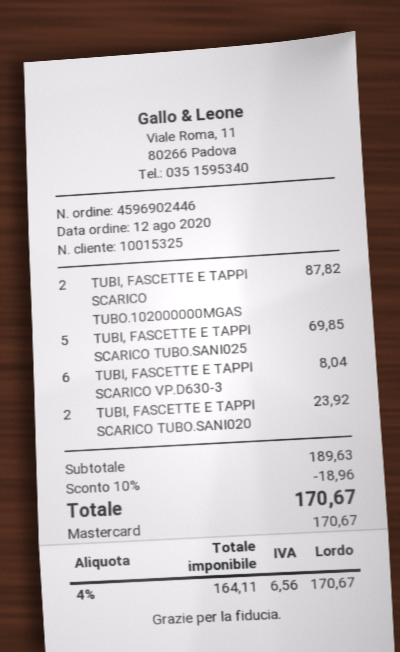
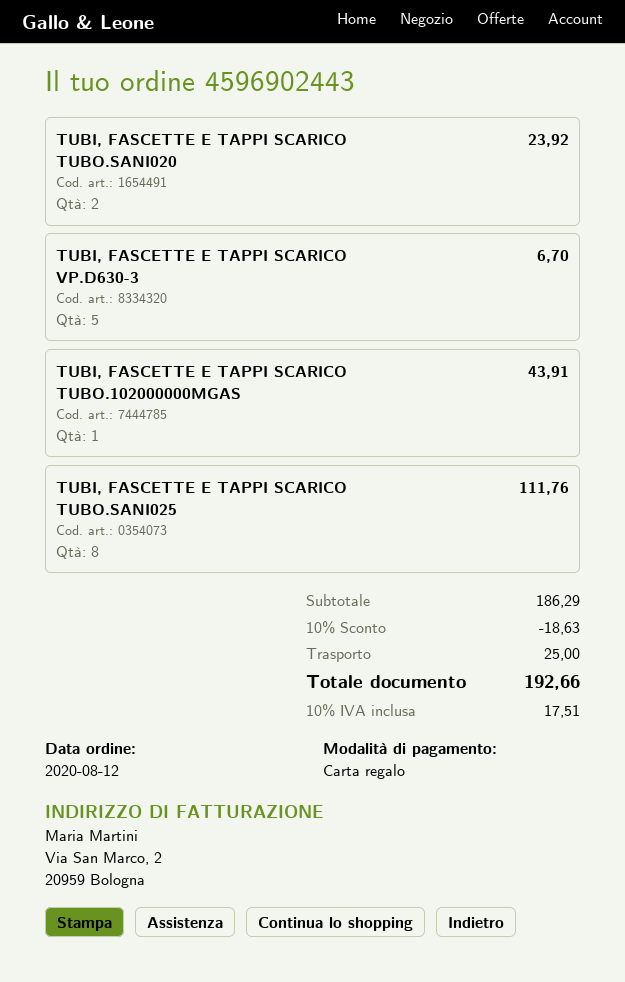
order number: 4596902446 -> 4596902443
payment method: Mastercard -> gift card
TUBI, FASCETTE E TAPPI SCARICO TUBO.102000000MGAS: 2 for 87.82 -> 1 for 43.91
TUBI, FASCETTE E TAPPI SCARICO TUBO.SANI025: 5 for 69.85 -> 8 for 111.76
TUBI, FASCETTE E TAPPI SCARICO VP.D630-3: 6 for 8.04 -> 5 for 6.70
subtotal: 189.63 -> 186.29
discount: 10% = 18.96 -> 10% = 18.63
shipping: none -> 25.00
tax: 4% = 6.56 -> 10% = 17.51
total: 170.67 -> 192.66

